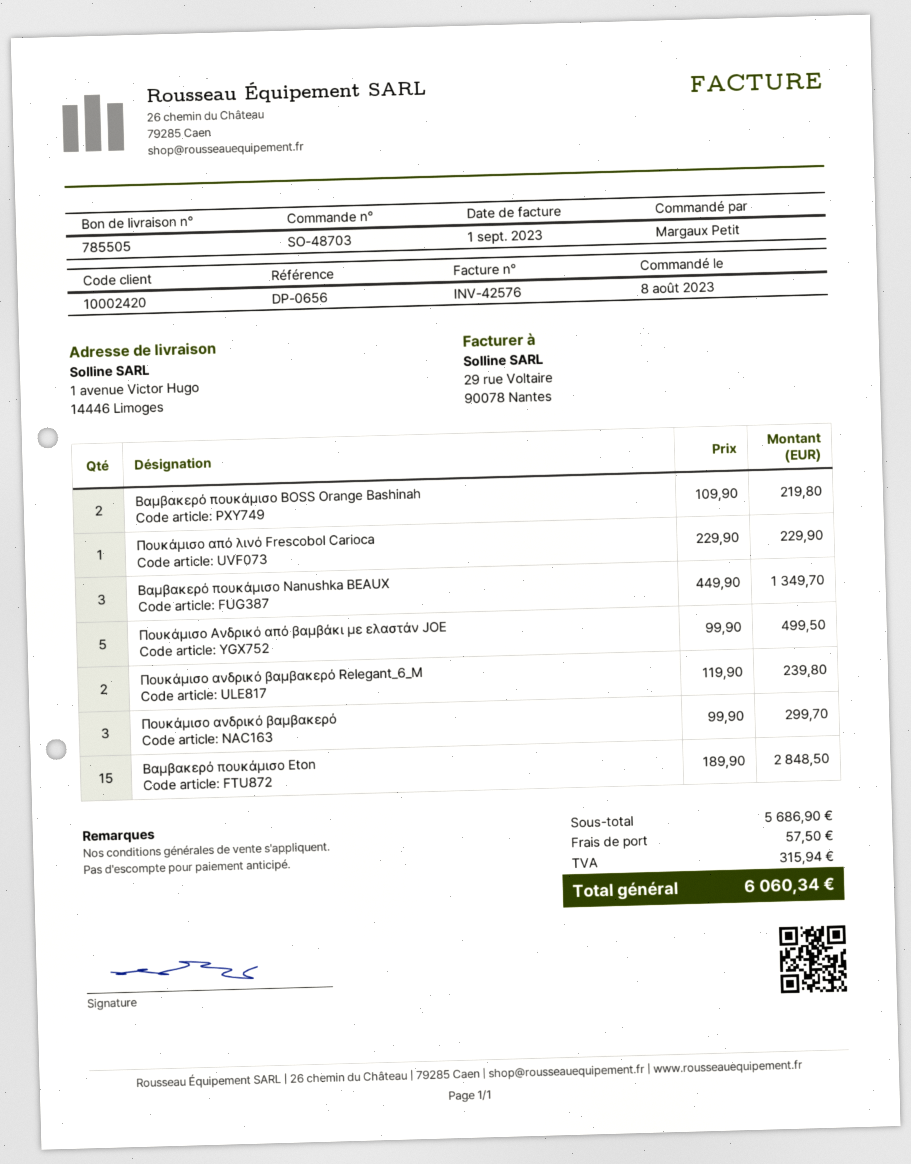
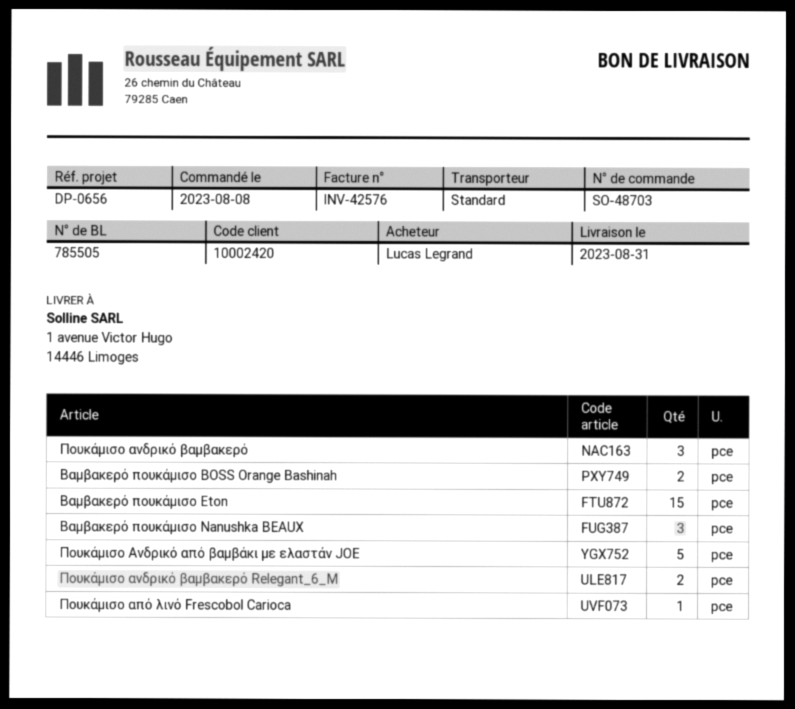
ordered by: Margaux Petit -> Lucas Legrand

